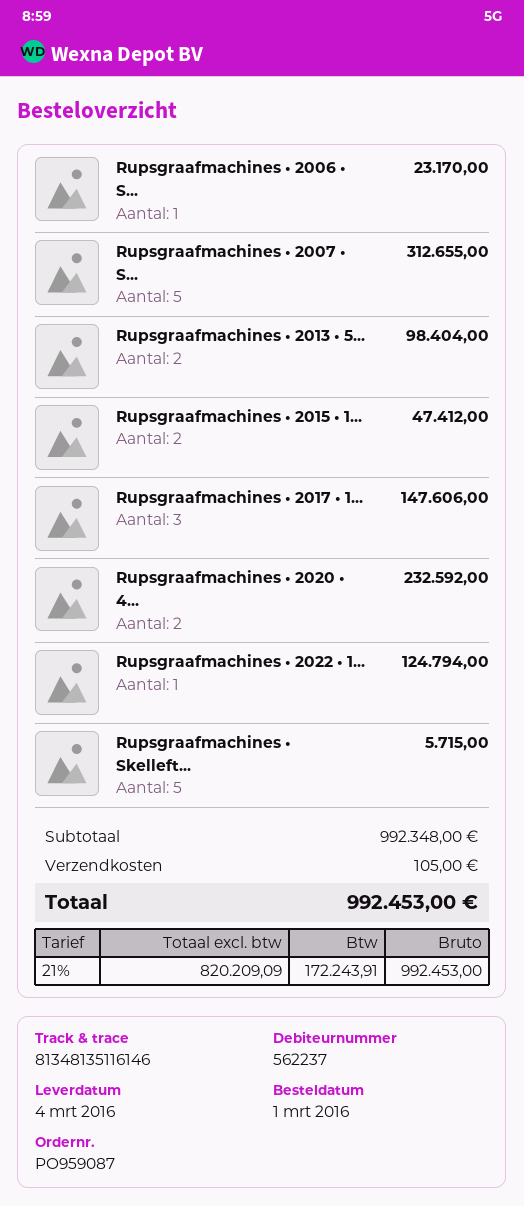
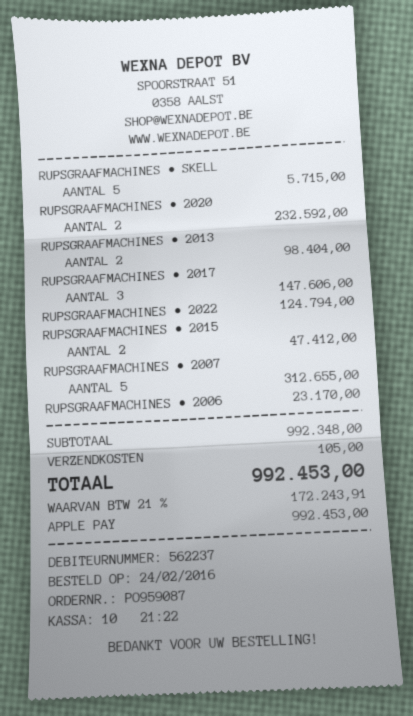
order date: 2016-03-01 -> 2016-02-24

